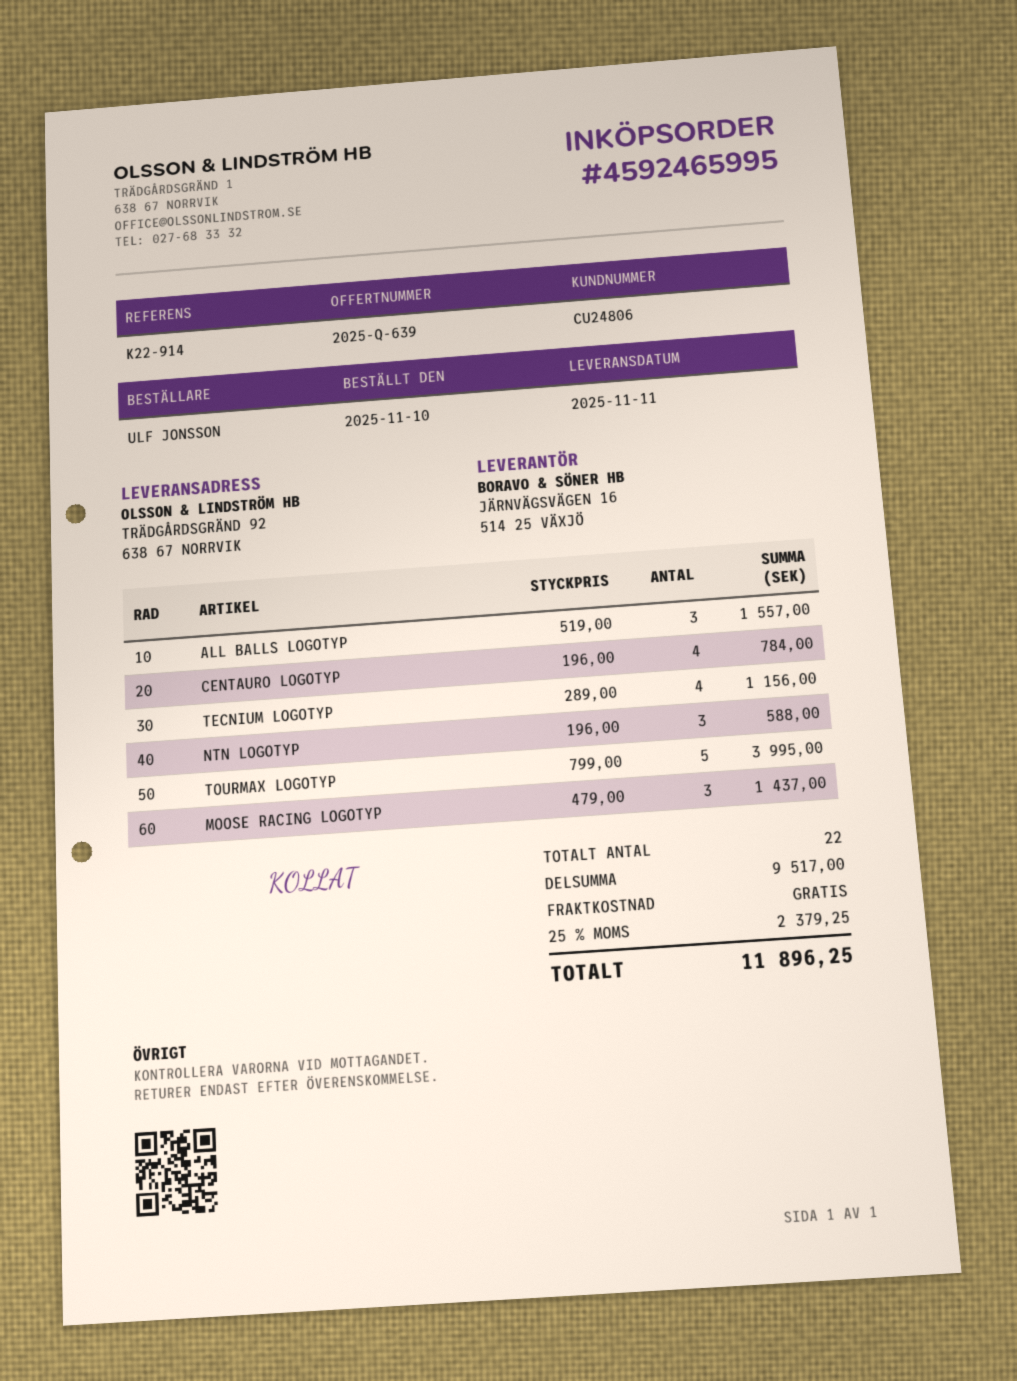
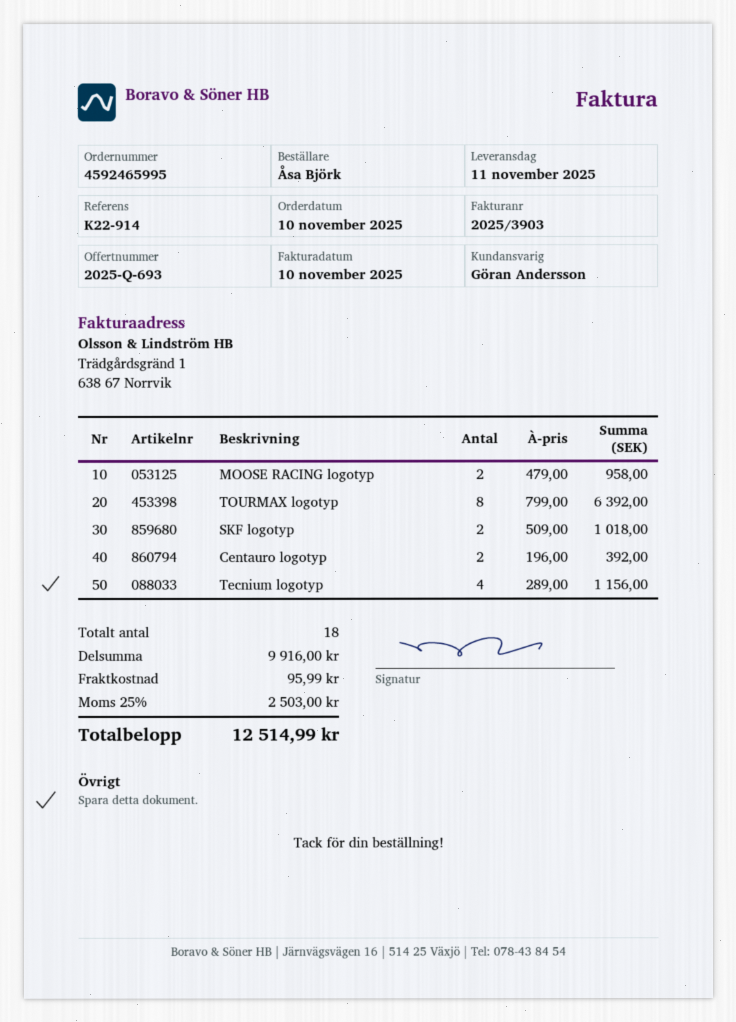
quote number: 2025-Q-639 -> 2025-Q-693
ordered by: ULF JONSSON -> Åsa Björk
ALL BALLS LOGOTYP: 3 x 519.00 = 1557.00 -> none
CENTAURO LOGOTYP: 4 x 196.00 = 784.00 -> 2 x 196.00 = 392.00
NTN LOGOTYP: 3 x 196.00 = 588.00 -> none
TOURMAX LOGOTYP: 5 x 799.00 = 3995.00 -> 8 x 799.00 = 6392.00
MOOSE RACING LOGOTYP: 3 x 479.00 = 1437.00 -> 2 x 479.00 = 958.00
SKF logotyp: none -> 2 x 509.00 = 1018.00
total quantity: 22 -> 18
subtotal: 9517.00 -> 9916.00
shipping: 0.00 -> 95.99
tax: 25% = 2379.25 -> 25% = 2503.00
total: 11896.25 -> 12514.99

